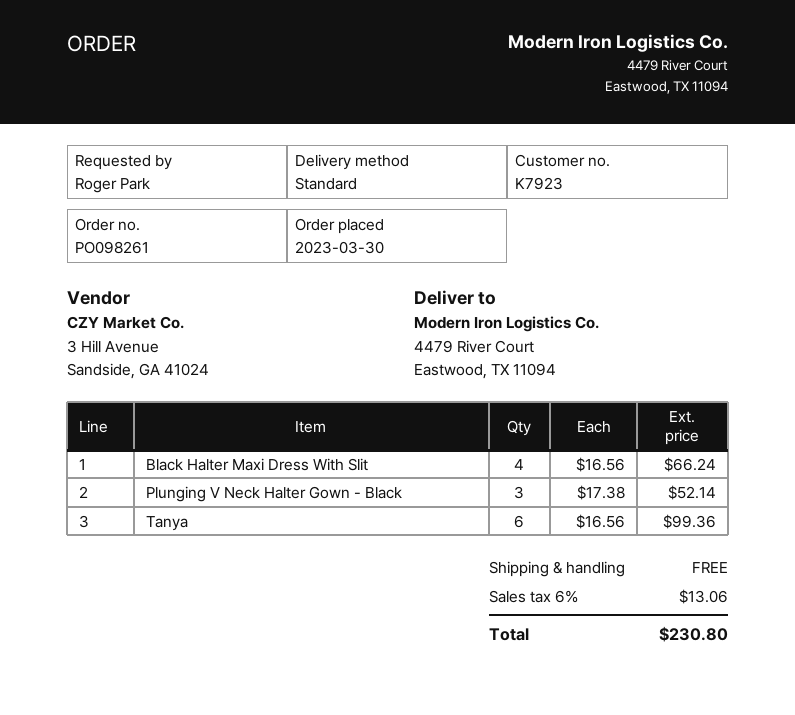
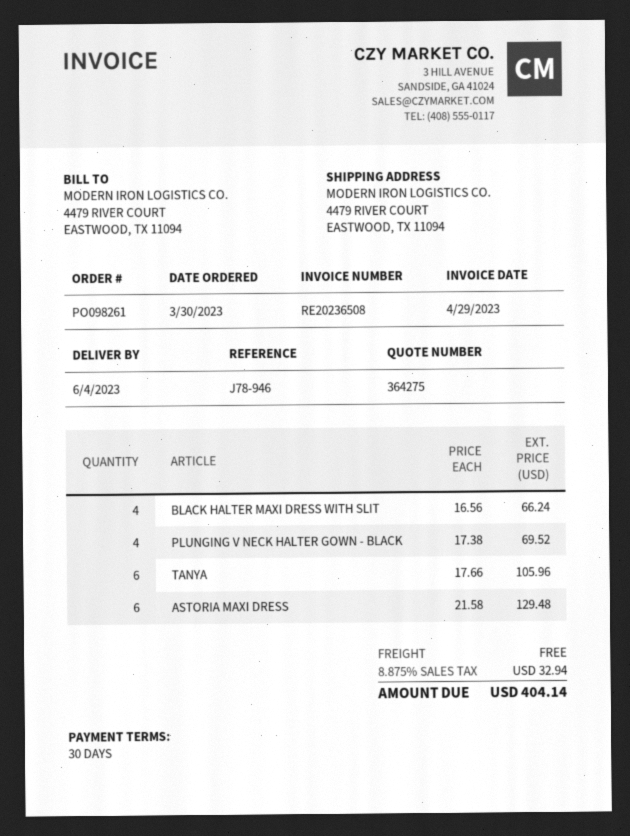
Plunging V Neck Halter Gown - Black: 3 x 17.38 = 52.14 -> 4 x 17.38 = 69.52
Tanya: 6 x 16.56 = 99.36 -> 6 x 17.66 = 105.96
ASTORIA MAXI DRESS: none -> 6 x 21.58 = 129.48
tax: 6% = 13.06 -> 8.875% = 32.94
total: 230.80 -> 404.14

